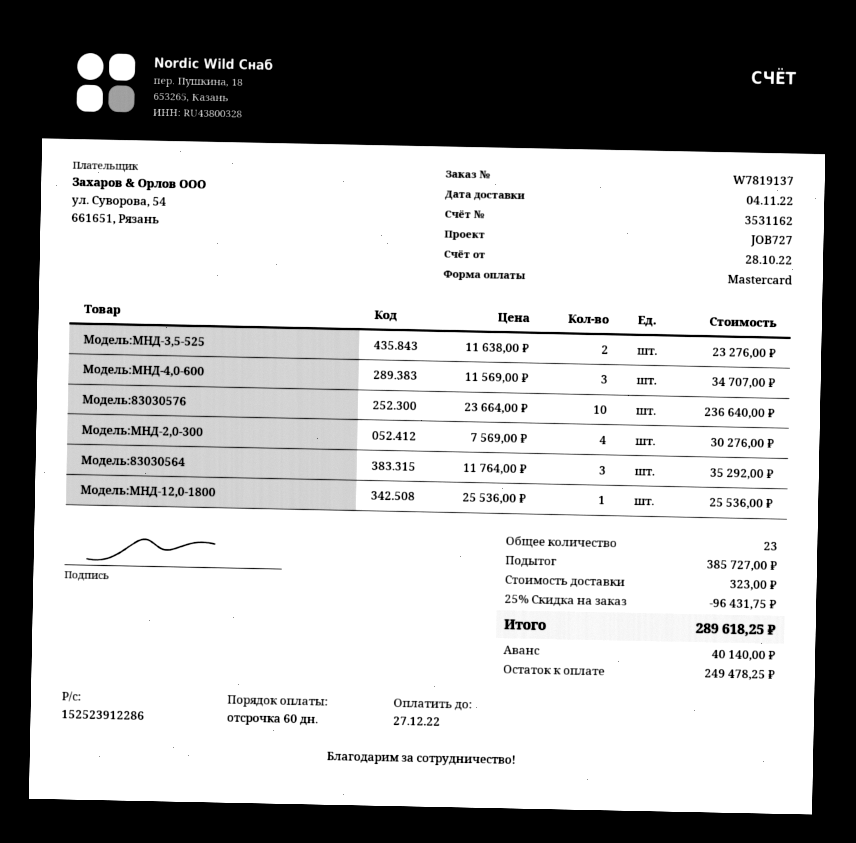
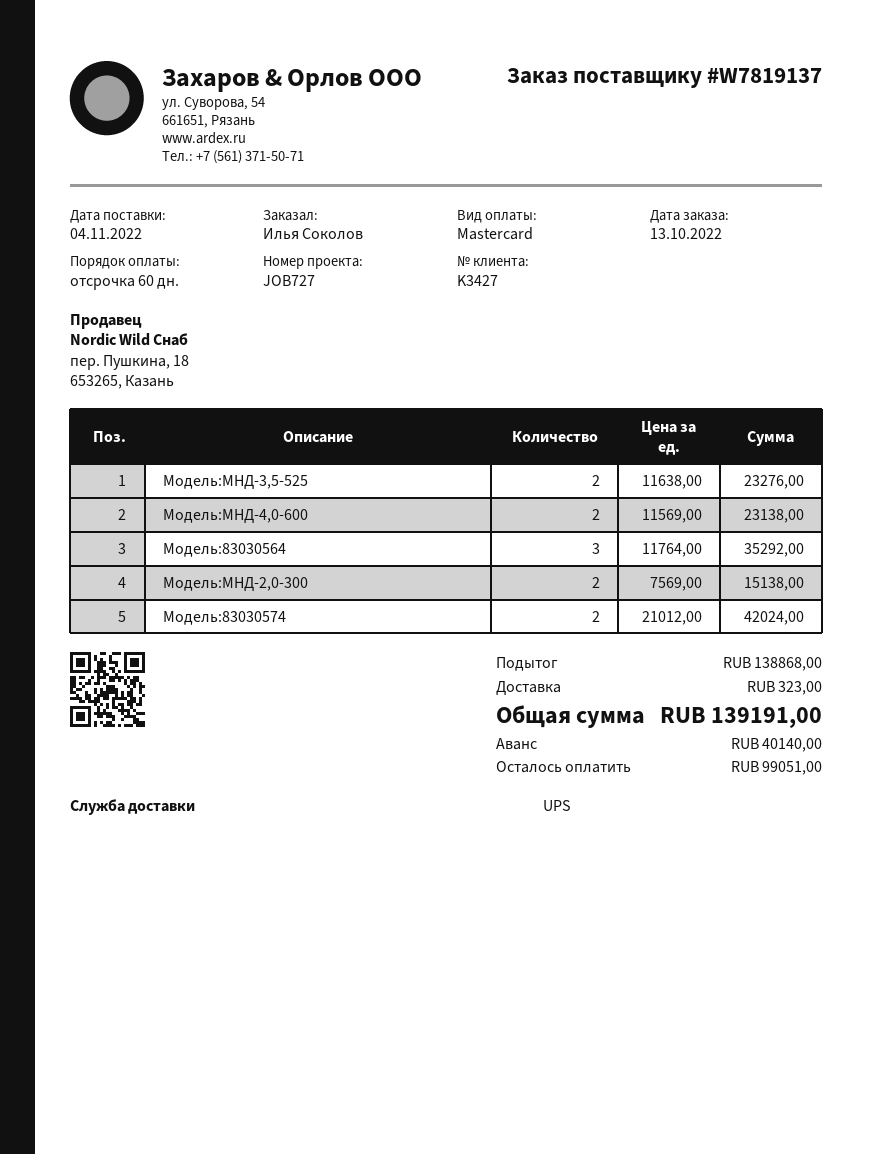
Модель:МНД-4,0-600: 3 x 11569.00 = 34707.00 -> 2 x 11569.00 = 23138.00
Модель:83030576: 10 x 23664.00 = 236640.00 -> none
Модель:МНД-2,0-300: 4 x 7569.00 = 30276.00 -> 2 x 7569.00 = 15138.00
Модель:МНД-12,0-1800: 1 x 25536.00 = 25536.00 -> none
Модель:83030574: none -> 2 x 21012.00 = 42024.00
subtotal: 385727.00 -> 138868.00
discount: 25% = 96431.75 -> none
total: 289618.25 -> 139191.00
balance: 249478.25 -> 99051.00

